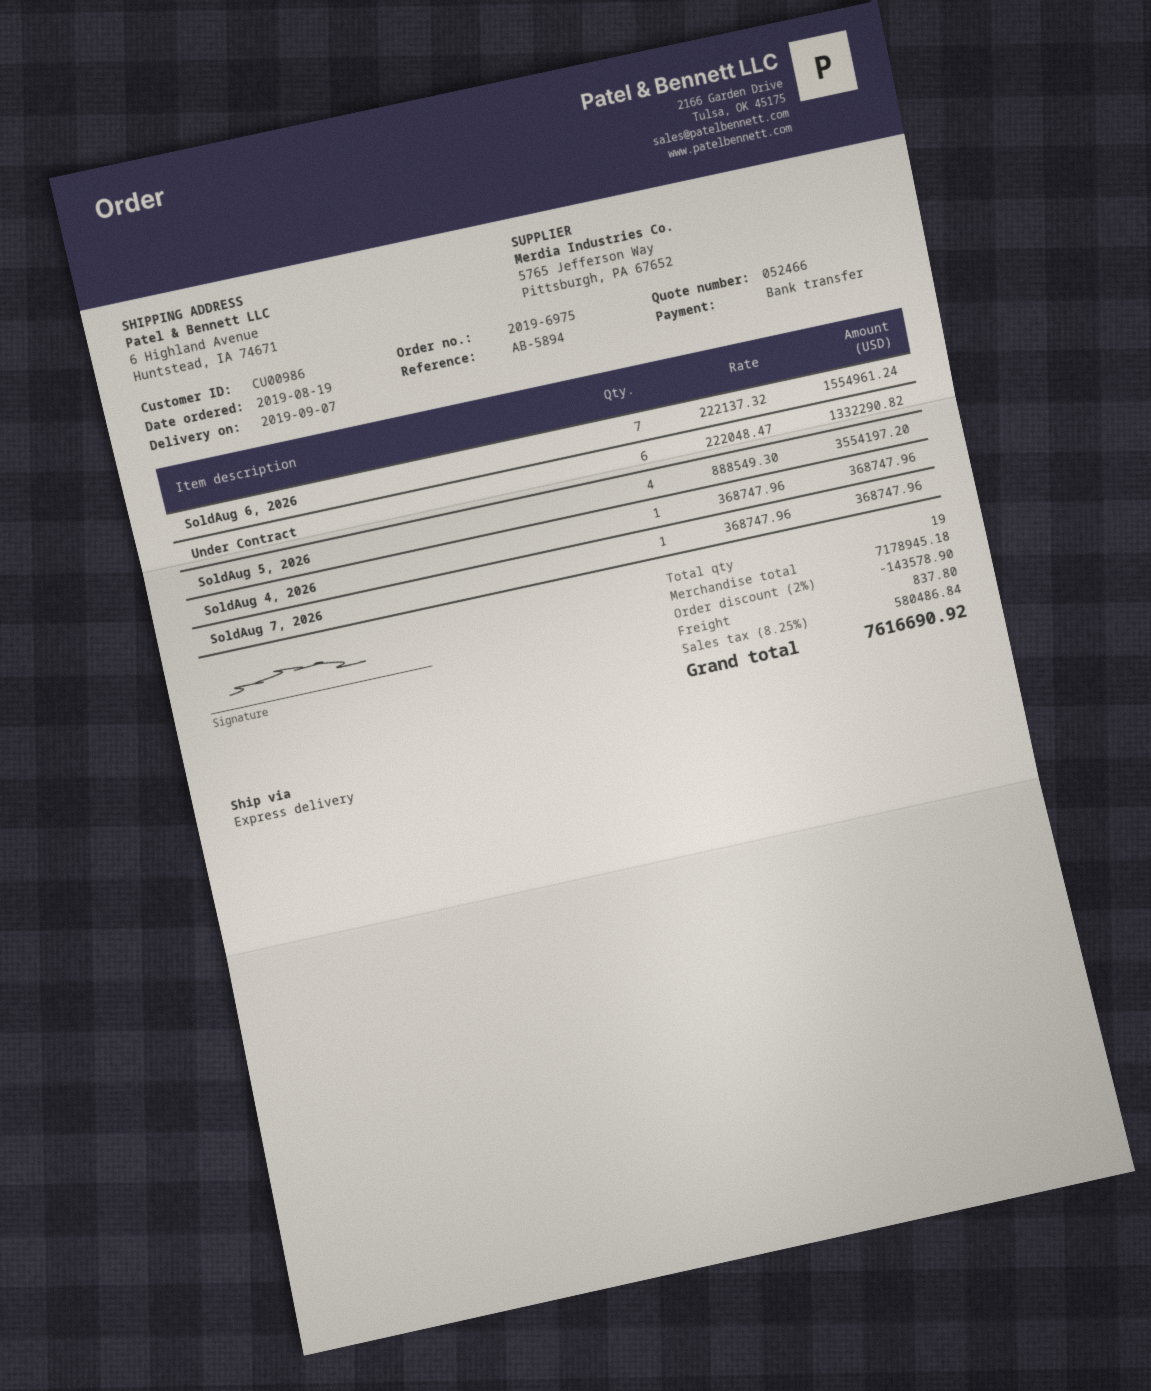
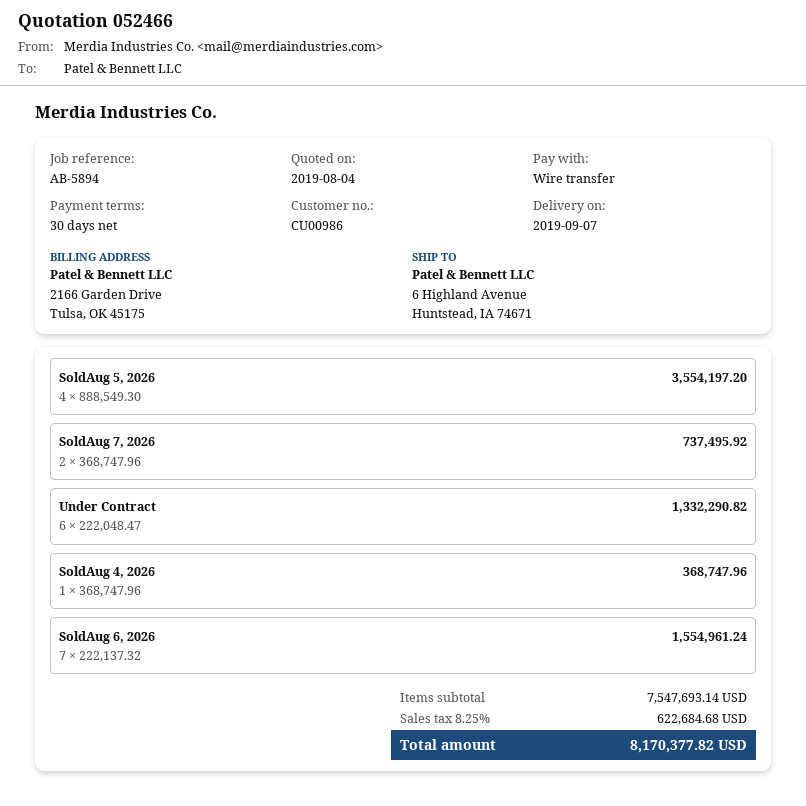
SoldAug 7, 2026: 1 x 368747.96 = 368747.96 -> 2 x 368747.96 = 737495.92
subtotal: 7178945.18 -> 7547693.14
discount: 2% = 143578.90 -> none
shipping: 837.80 -> none
tax: 8.25% = 580486.84 -> 8.25% = 622684.68
total: 7616690.92 -> 8170377.82

